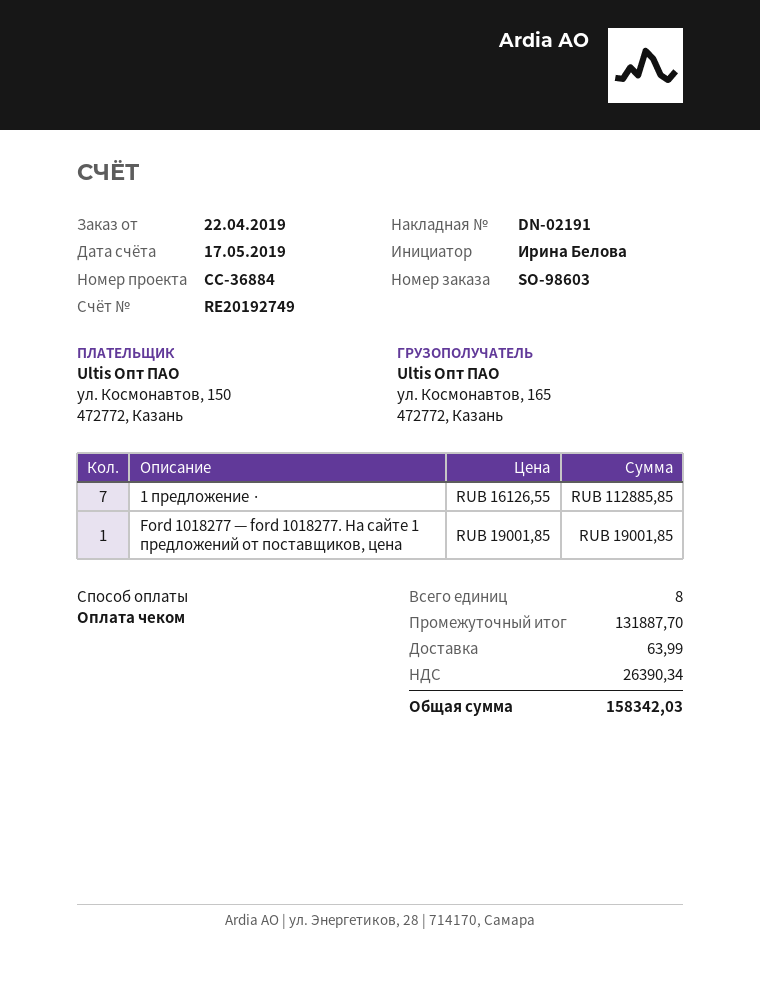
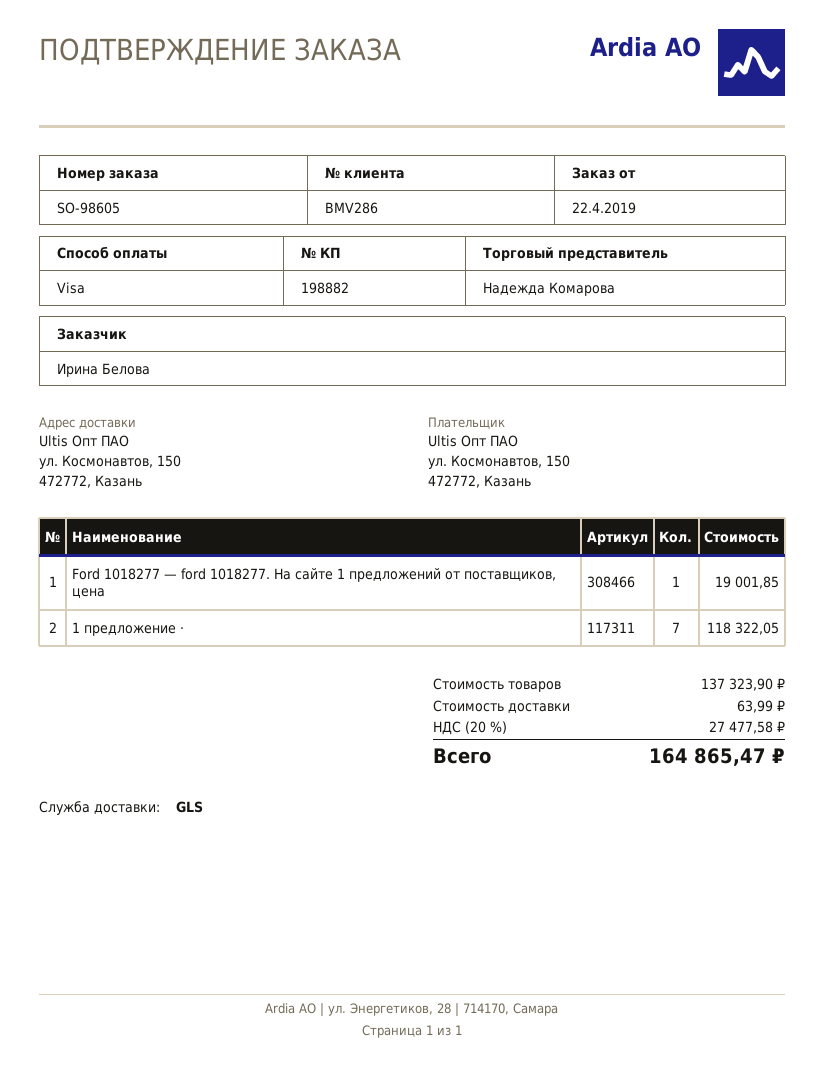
order number: SO-98603 -> SO-98605
payment method: cheque -> Visa
ship to: ул. Космонавтов, 165, 472772, Казань -> ул. Космонавтов, 150, 472772, Казань
1 предложение ·: 7 for 112885.85 -> 7 for 118322.05
subtotal: 131887.70 -> 137323.90
tax: 26390.34 -> 27477.58
total: 158342.03 -> 164865.47

